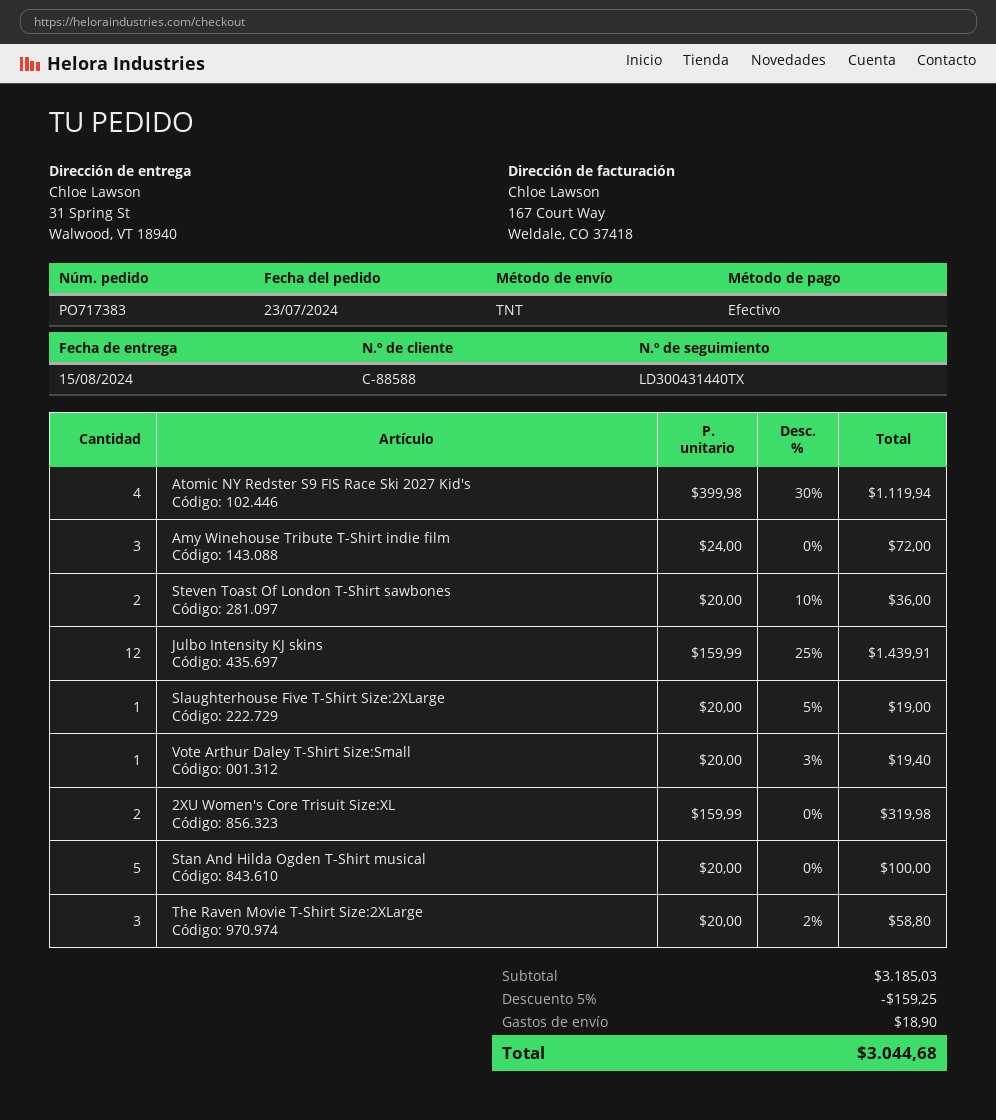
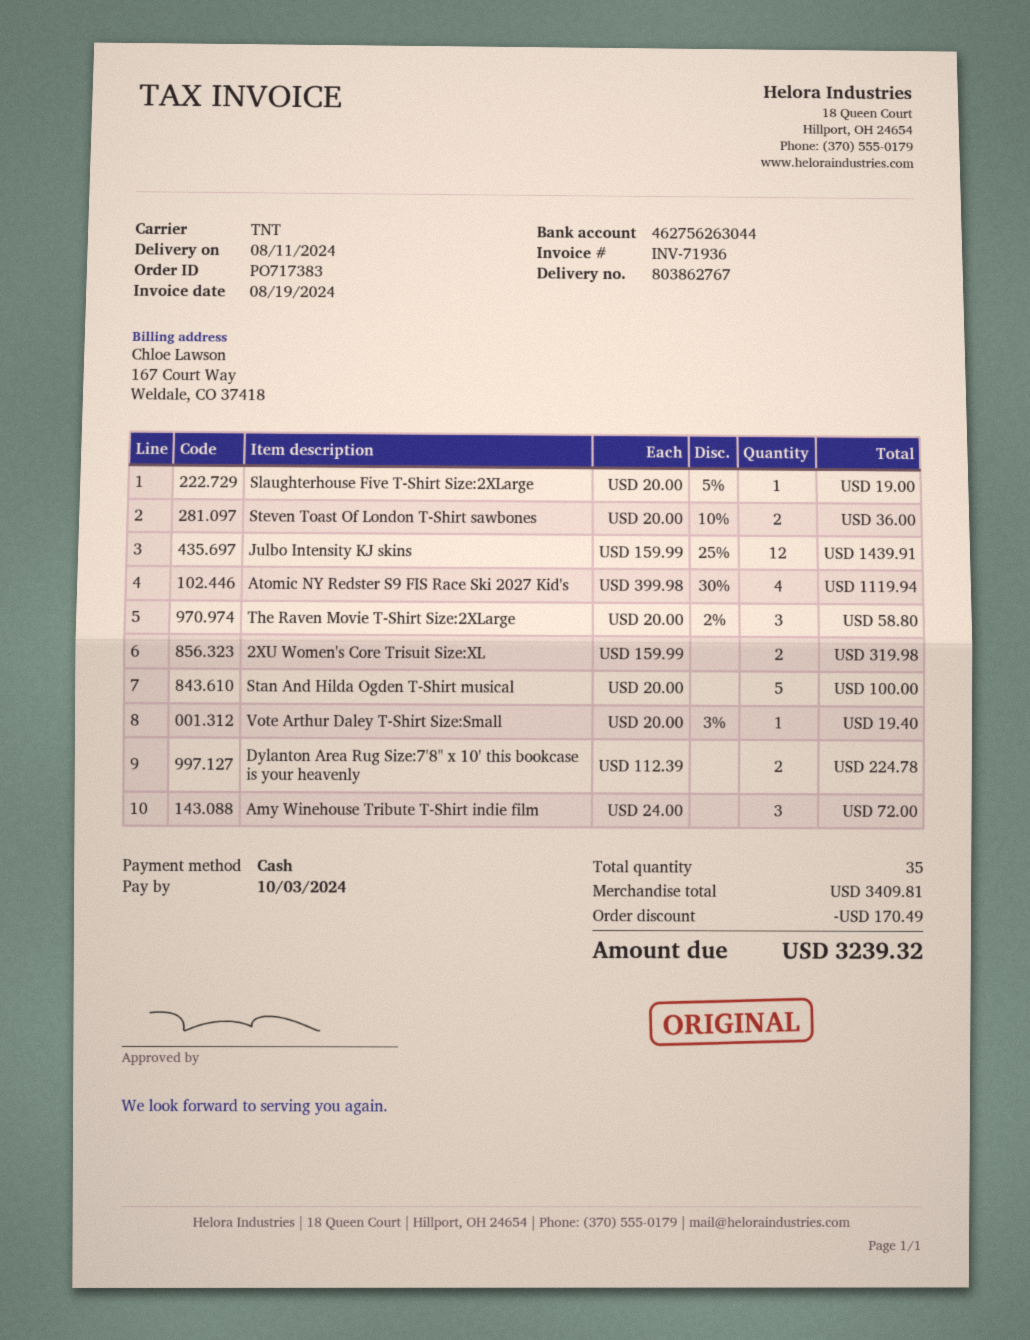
delivery date: 2024-08-15 -> 2024-08-11
Dylanton Area Rug Size:7'8" x 10' this bookcase is your heavenly: none -> 2 x 112.39 = 224.78
subtotal: 3185.03 -> 3409.81
discount: 159.25 -> 170.49
shipping: 18.90 -> none
total: 3044.68 -> 3239.32

